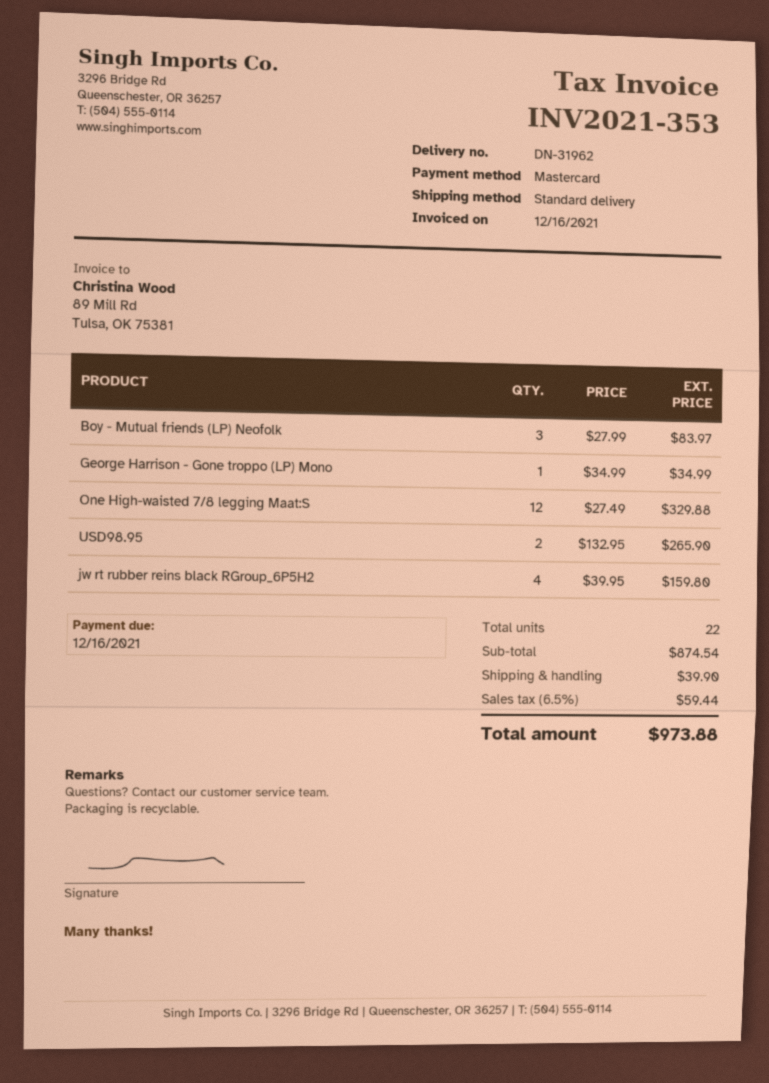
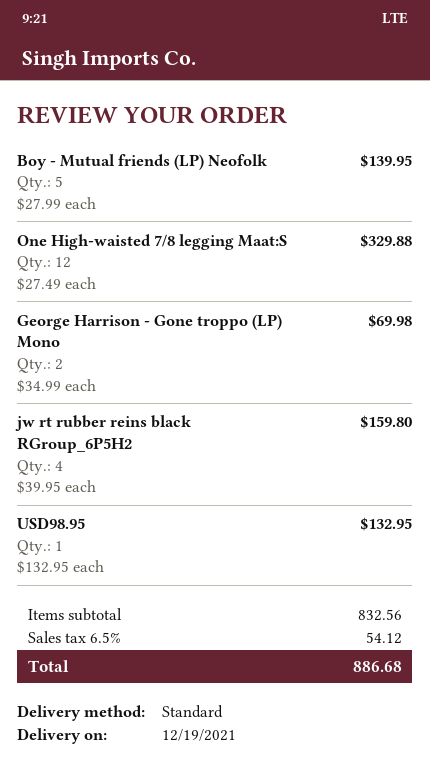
Boy - Mutual friends (LP) Neofolk: 3 x 27.99 = 83.97 -> 5 x 27.99 = 139.95
George Harrison - Gone troppo (LP) Mono: 1 x 34.99 = 34.99 -> 2 x 34.99 = 69.98
USD98.95: 2 x 132.95 = 265.90 -> 1 x 132.95 = 132.95
subtotal: 874.54 -> 832.56
shipping: 39.90 -> none
tax: 6.5% = 59.44 -> 6.5% = 54.12
total: 973.88 -> 886.68

